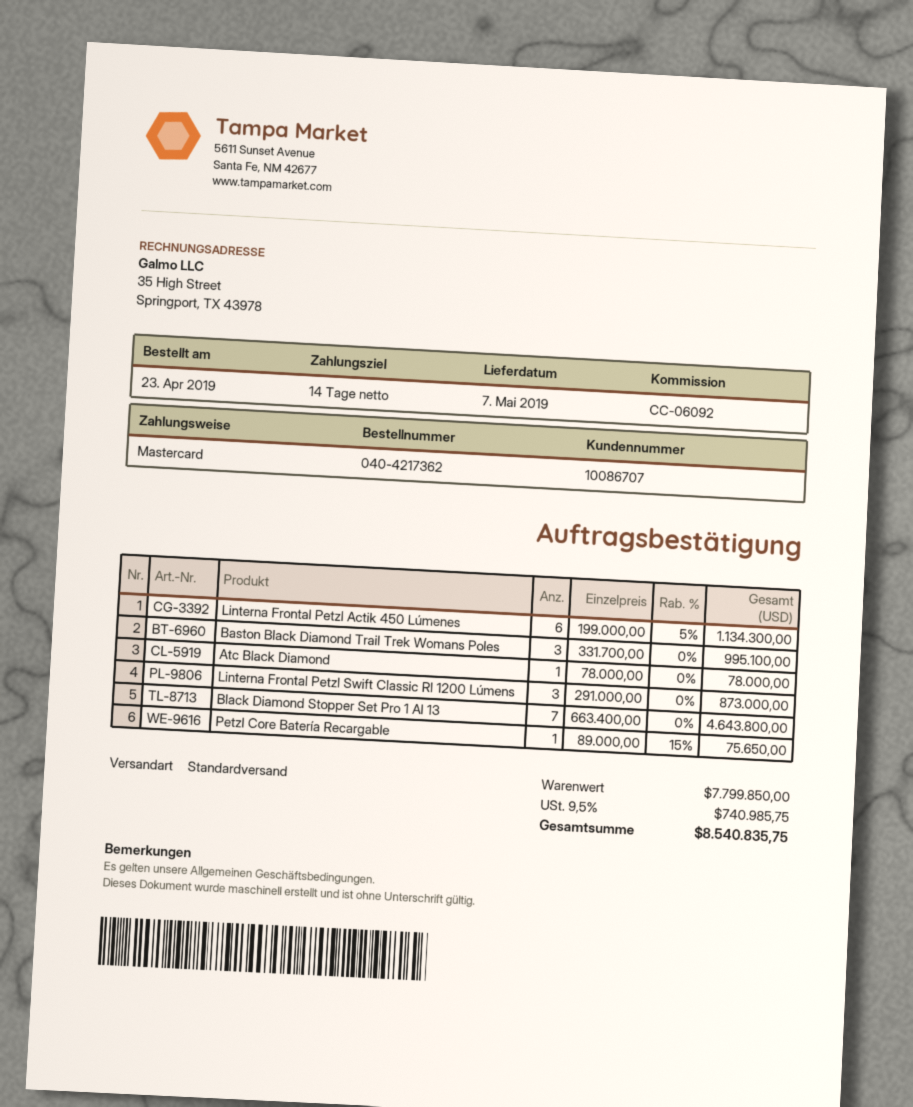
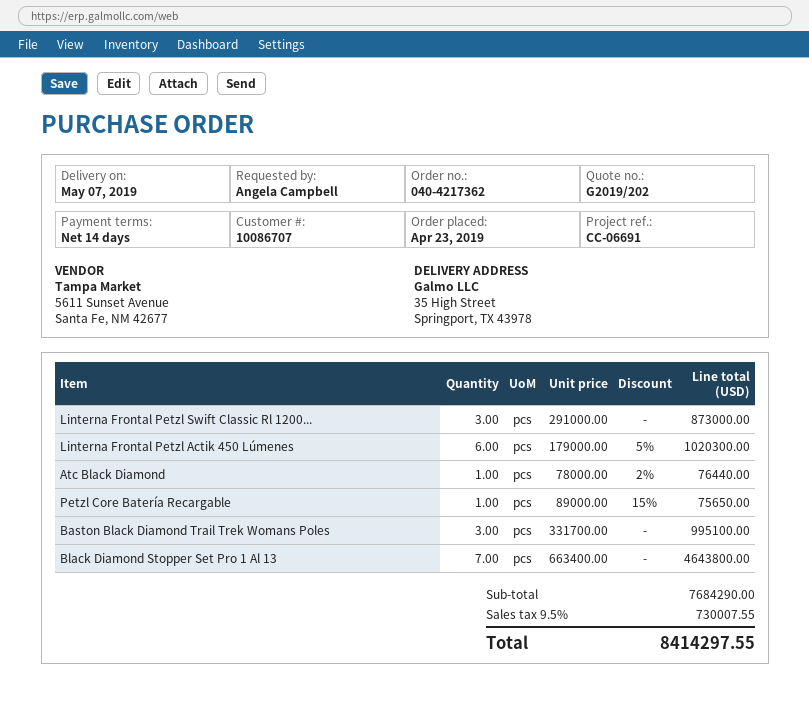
reference: CC-06092 -> CC-06691
Linterna Frontal Petzl Actik 450 Lúmenes: 6 x 199000.00 - 5% = 1134300.00 -> 6 x 179000.00 - 5% = 1020300.00
Atc Black Diamond: 1 x 78000.00 = 78000.00 -> 1 x 78000.00 - 2% = 76440.00
subtotal: 7799850.00 -> 7684290.00
tax: 9.5% = 740985.75 -> 9.5% = 730007.55
total: 8540835.75 -> 8414297.55

